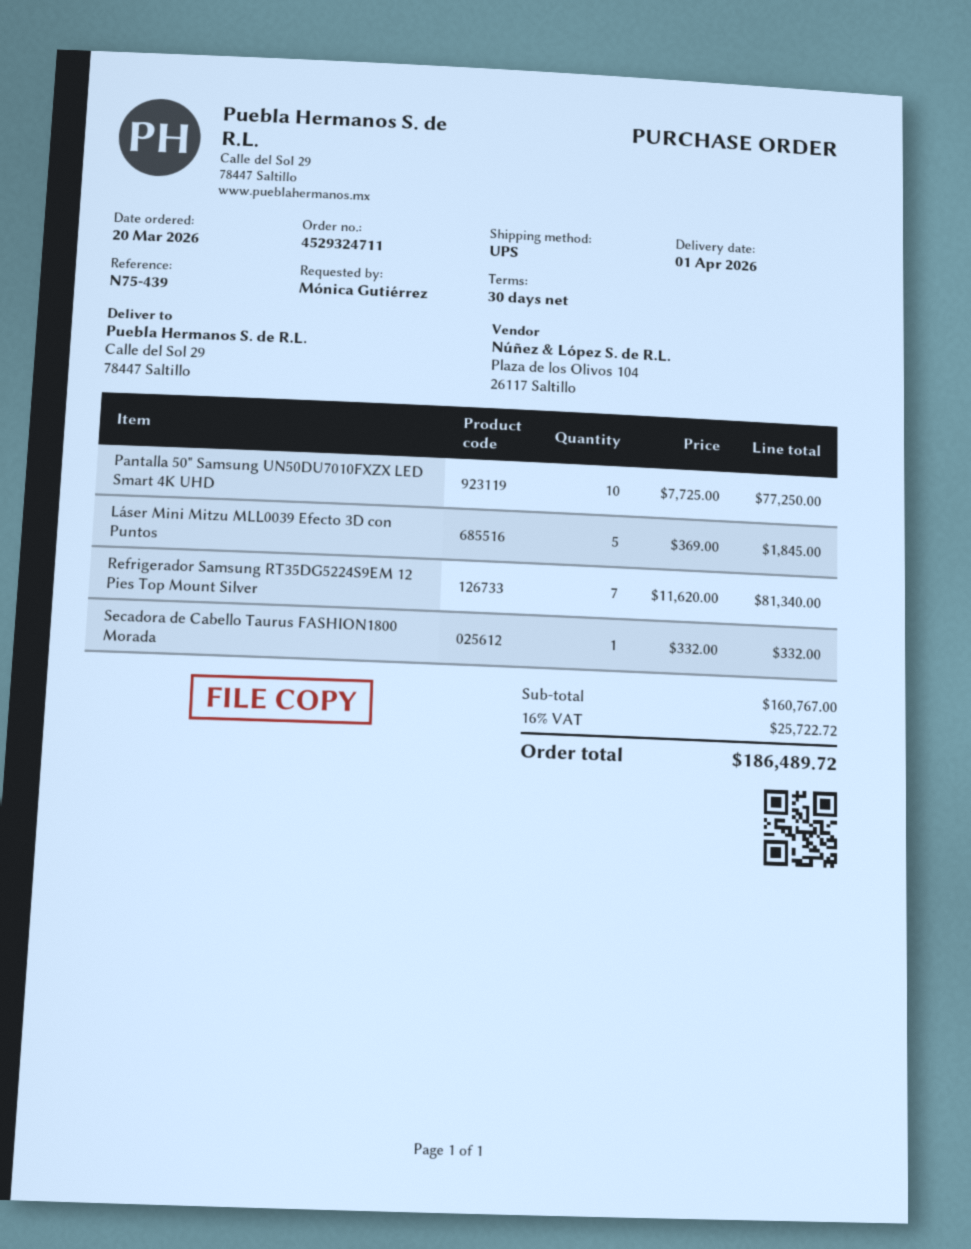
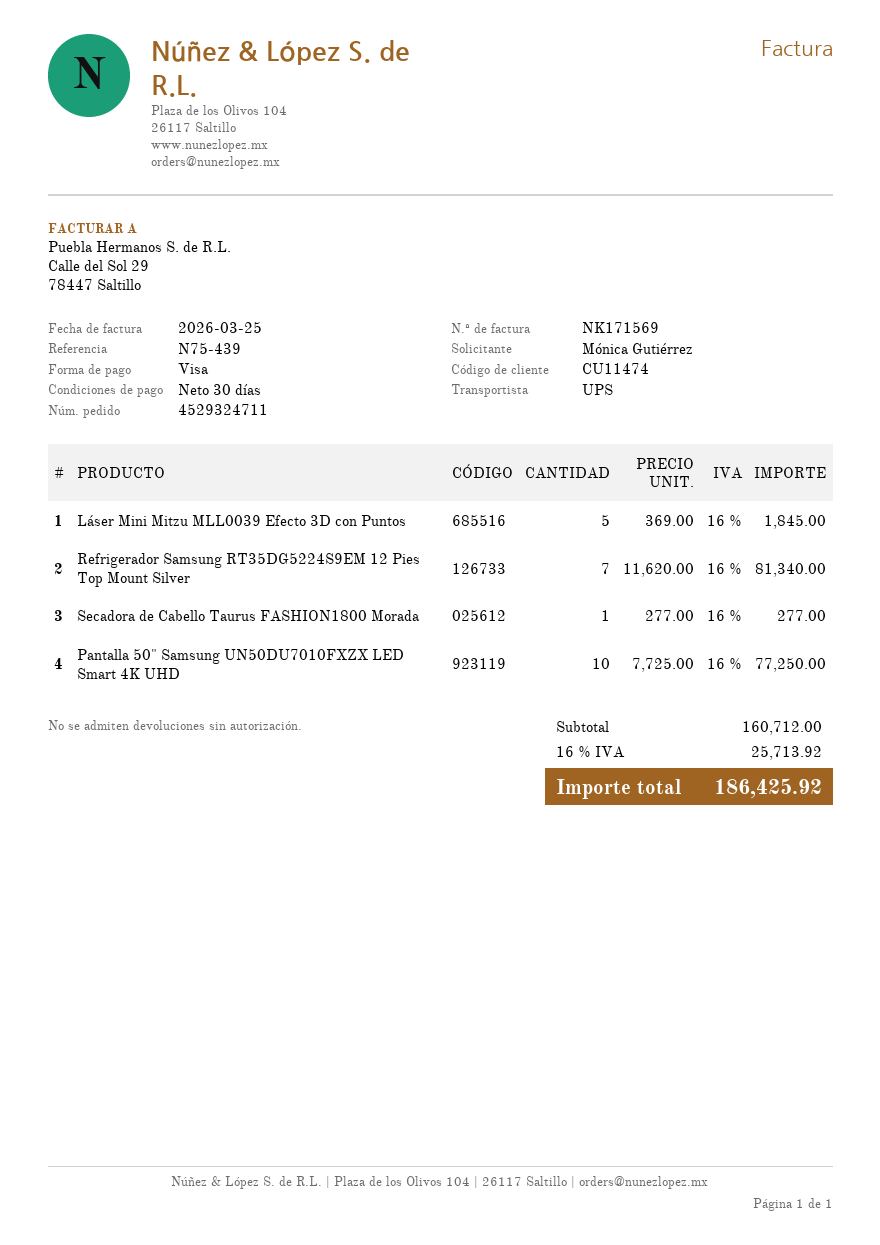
Secadora de Cabello Taurus FASHION1800 Morada: 1 x 332.00 = 332.00 -> 1 x 277.00 = 277.00
subtotal: 160767.00 -> 160712.00
tax: 16% = 25722.72 -> 16% = 25713.92
total: 186489.72 -> 186425.92

